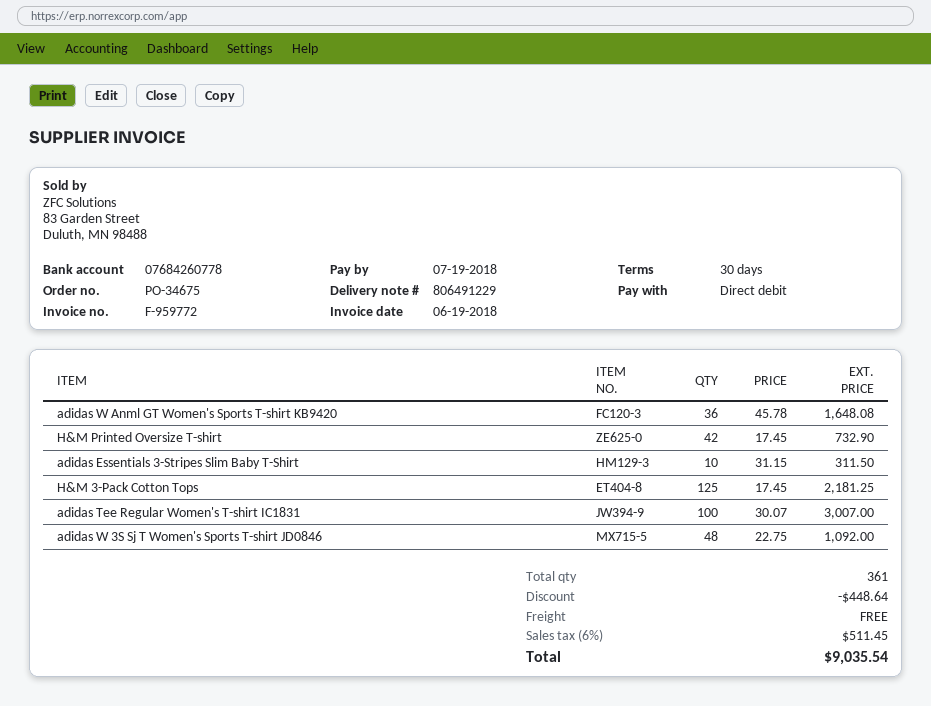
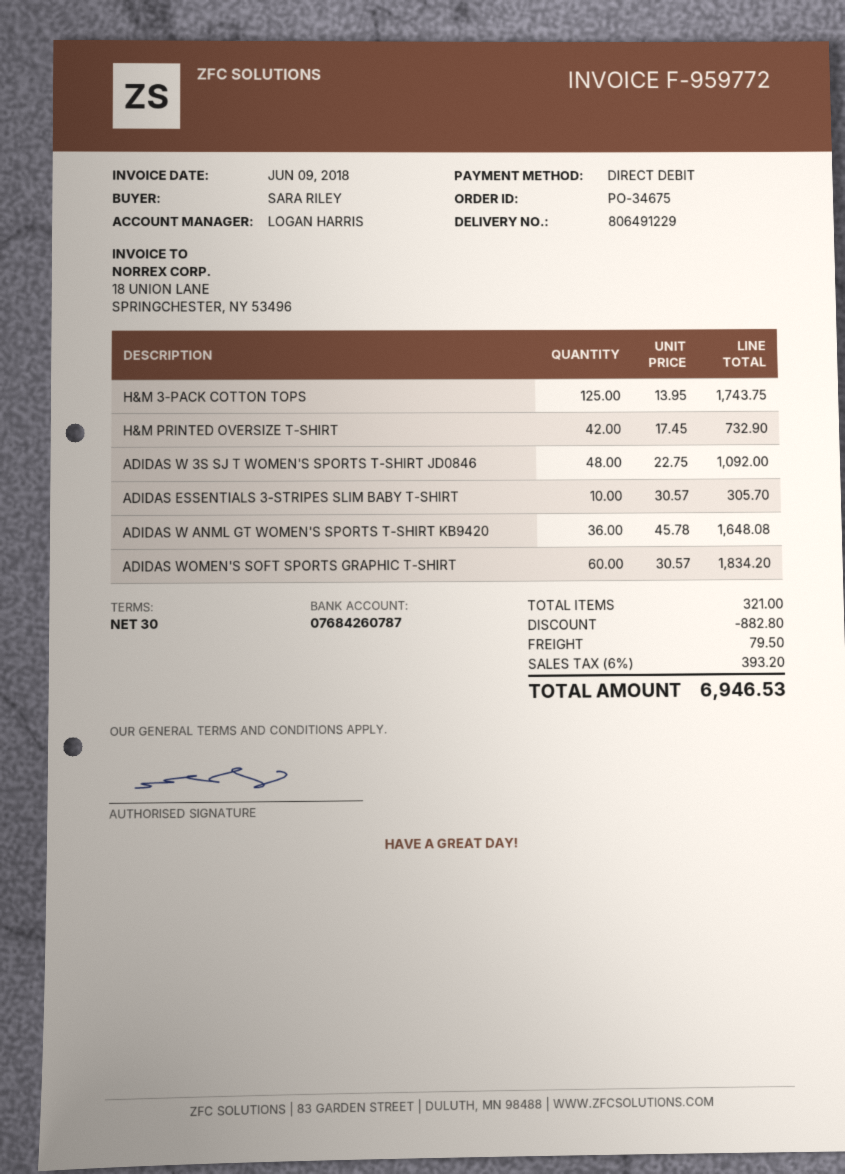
invoice date: 2018-06-19 -> 2018-06-09
bank account: 07684260778 -> 07684260787
adidas Essentials 3-Stripes Slim Baby T-Shirt: 10 x 31.15 = 311.50 -> 10 x 30.57 = 305.70
H&M 3-Pack Cotton Tops: 125 x 17.45 = 2181.25 -> 125 x 13.95 = 1743.75
adidas Tee Regular Women's T-shirt IC1831: 100 x 30.07 = 3007.00 -> none
ADIDAS WOMEN'S SOFT SPORTS GRAPHIC T-SHIRT: none -> 60 x 30.57 = 1834.20
total quantity: 361 -> 321
discount: 448.64 -> 882.80
shipping: 0.00 -> 79.50
tax: 6% = 511.45 -> 6% = 393.20
total: 9035.54 -> 6946.53

